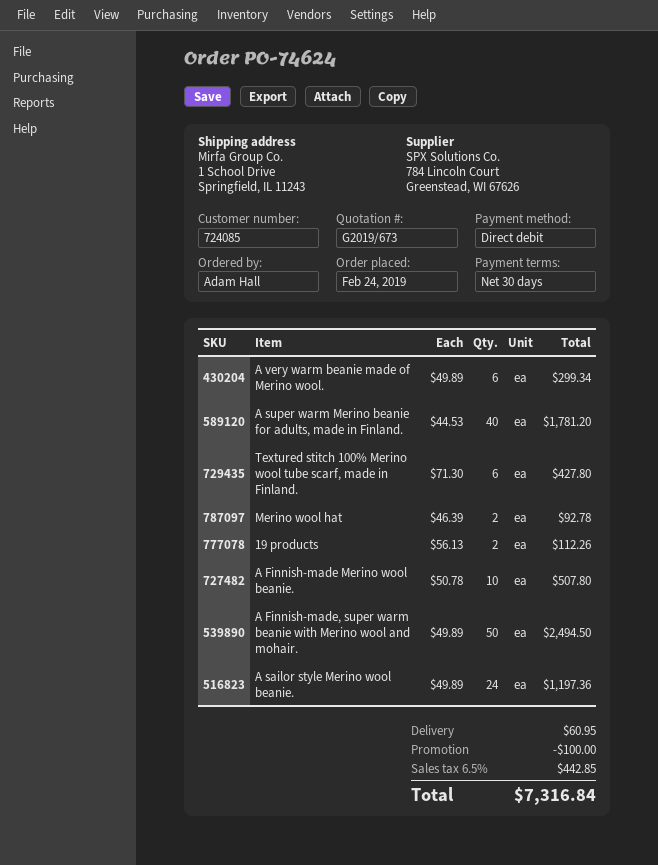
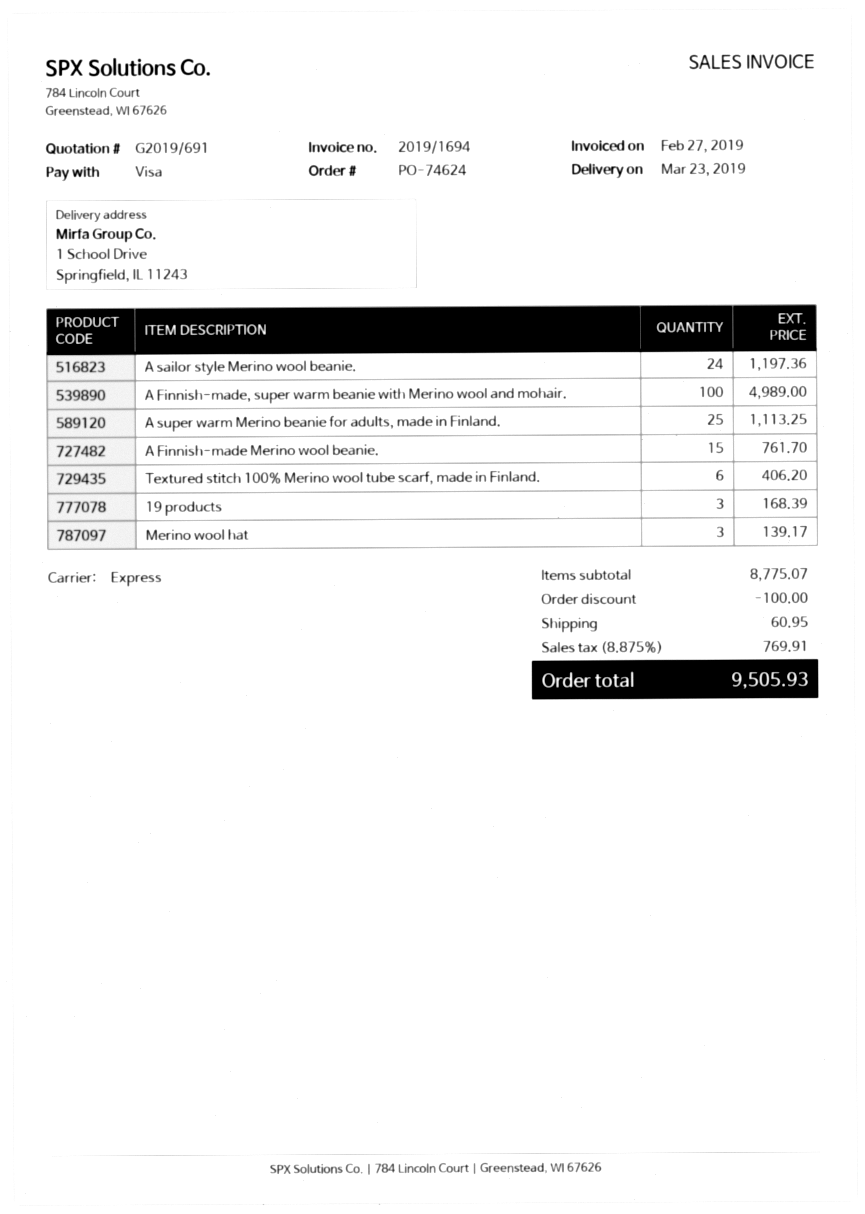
quote number: G2019/673 -> G2019/691
payment method: direct debit -> Visa
A very warm beanie made of Merino wool.: 6 for 299.34 -> none
A super warm Merino beanie for adults, made in Finland.: 40 for 1781.20 -> 25 for 1113.25
Textured stitch 100% Merino wool tube scarf, made in Finland.: 6 for 427.80 -> 6 for 406.20
Merino wool hat: 2 for 92.78 -> 3 for 139.17
19 products: 2 for 112.26 -> 3 for 168.39
A Finnish-made Merino wool beanie.: 10 for 507.80 -> 15 for 761.70
A Finnish-made, super warm beanie with Merino wool and mohair.: 50 for 2494.50 -> 100 for 4989.00
tax: 6.5% = 442.85 -> 8.875% = 769.91
total: 7316.84 -> 9505.93

